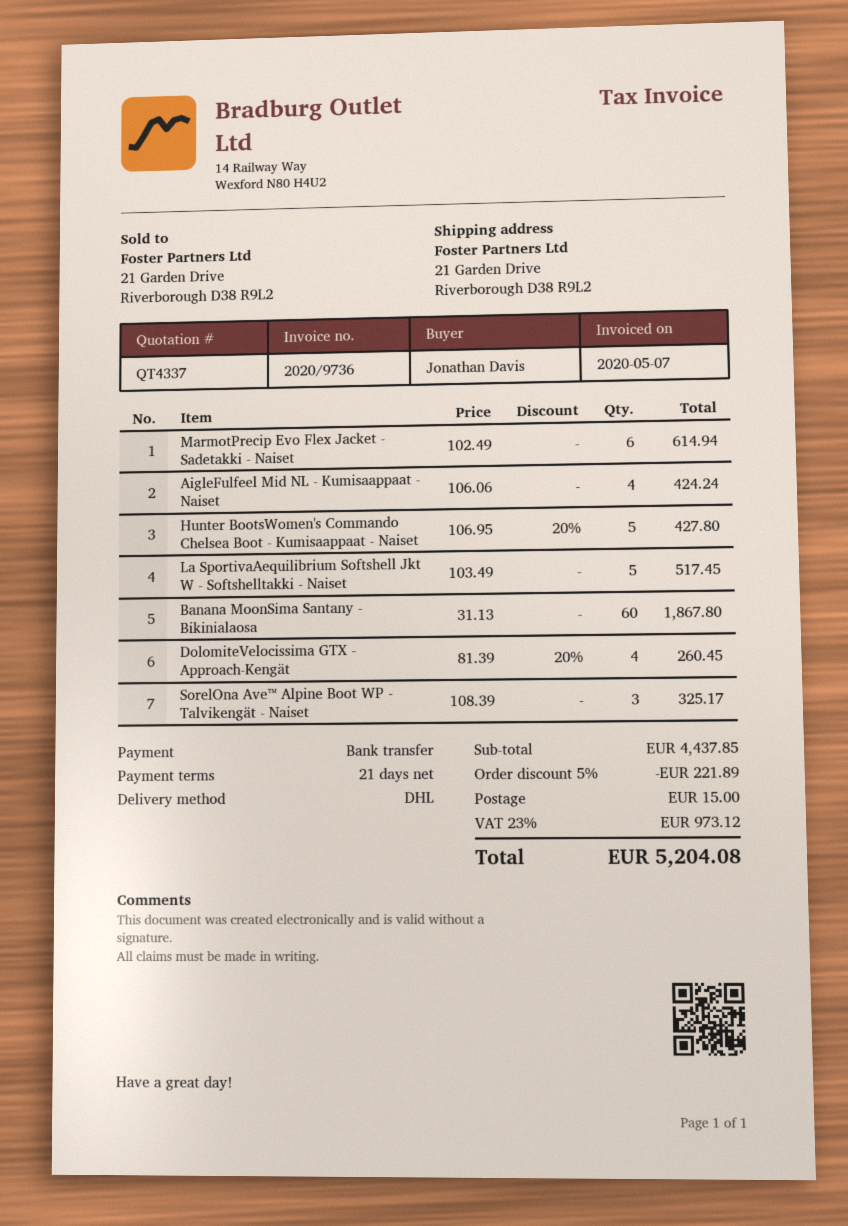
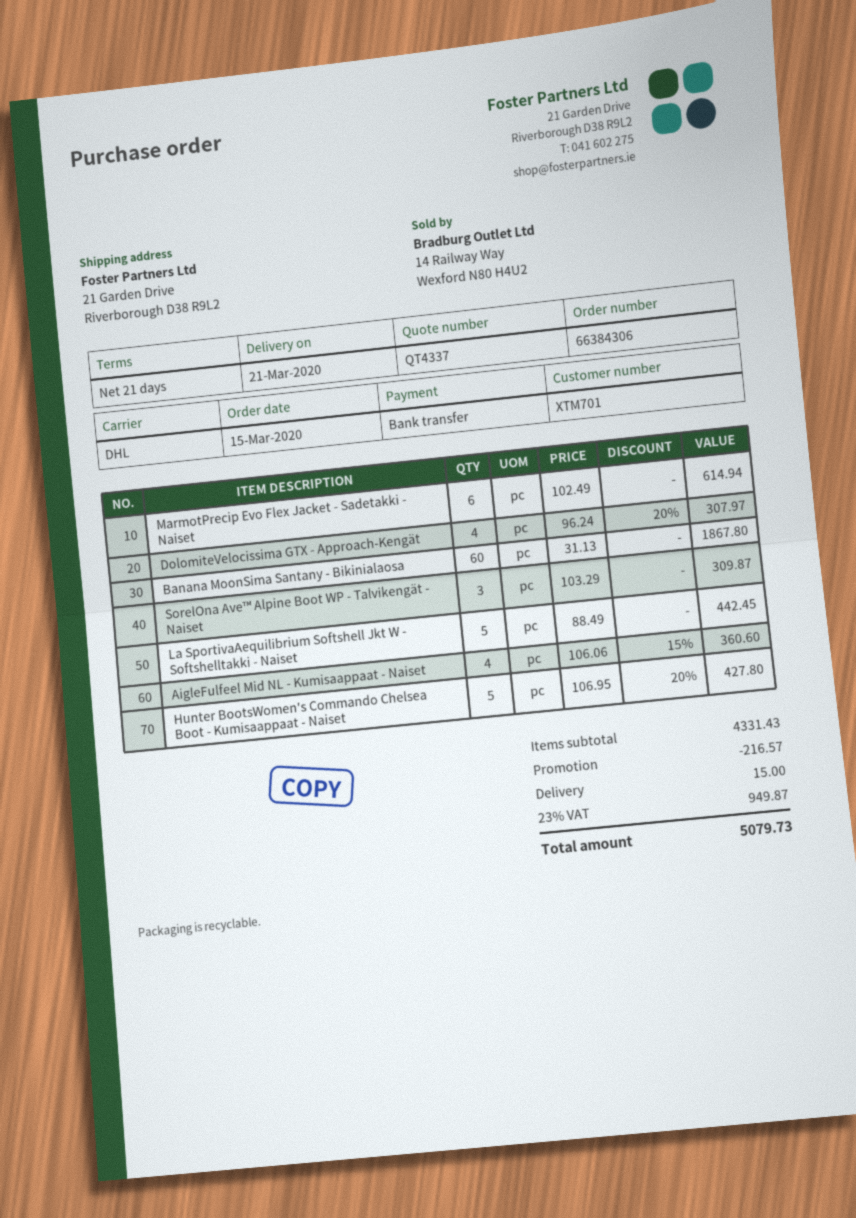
AigleFulfeel Mid NL - Kumisaappaat - Naiset: 4 x 106.06 = 424.24 -> 4 x 106.06 - 15% = 360.60
La SportivaAequilibrium Softshell Jkt W - Softshelltakki - Naiset: 5 x 103.49 = 517.45 -> 5 x 88.49 = 442.45
DolomiteVelocissima GTX - Approach-Kengät: 4 x 81.39 - 20% = 260.45 -> 4 x 96.24 - 20% = 307.97
SorelOna Ave™ Alpine Boot WP - Talvikengät - Naiset: 3 x 108.39 = 325.17 -> 3 x 103.29 = 309.87
subtotal: 4437.85 -> 4331.43
discount: 221.89 -> 216.57
tax: 23% = 973.12 -> 23% = 949.87
total: 5204.08 -> 5079.73

